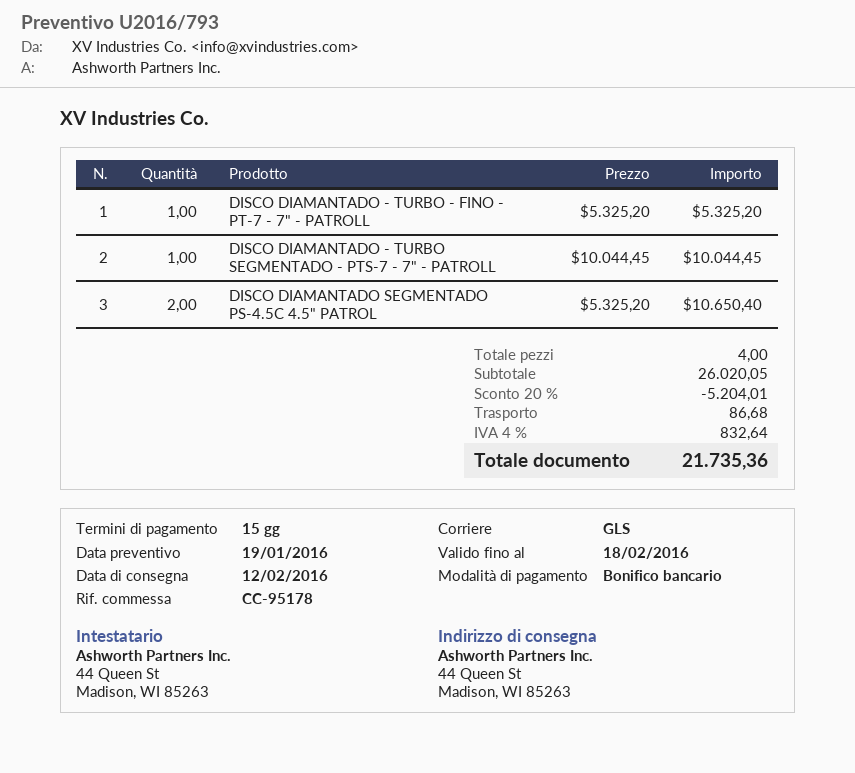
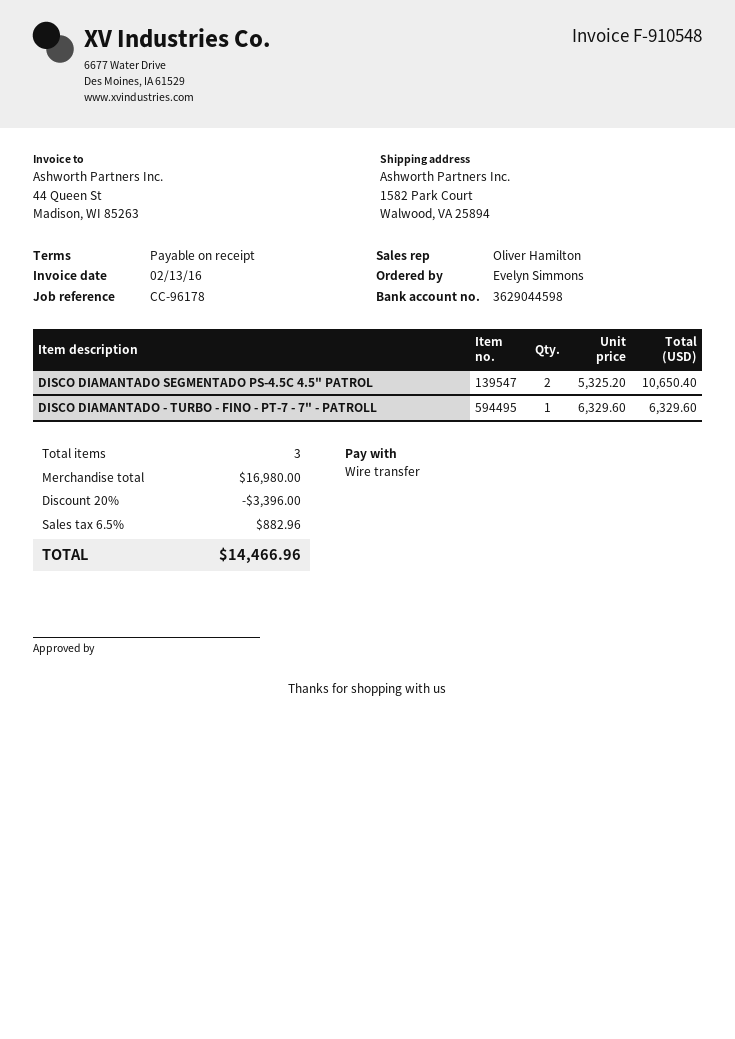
payment terms: 15 days -> on receipt
reference: CC-95178 -> CC-96178
ship to: 44 Queen St, Madison, WI 85263 -> 1582 Park Court, Walwood, VA 25894
DISCO DIAMANTADO - TURBO - FINO - PT-7 - 7" - PATROLL: 1 x 5325.20 = 5325.20 -> 1 x 6329.60 = 6329.60
DISCO DIAMANTADO - TURBO SEGMENTADO - PTS-7 - 7" - PATROLL: 1 x 10044.45 = 10044.45 -> none
total quantity: 4 -> 3
subtotal: 26020.05 -> 16980.00
discount: 20% = 5204.01 -> 20% = 3396.00
shipping: 86.68 -> none
tax: 4% = 832.64 -> 6.5% = 882.96
total: 21735.36 -> 14466.96

